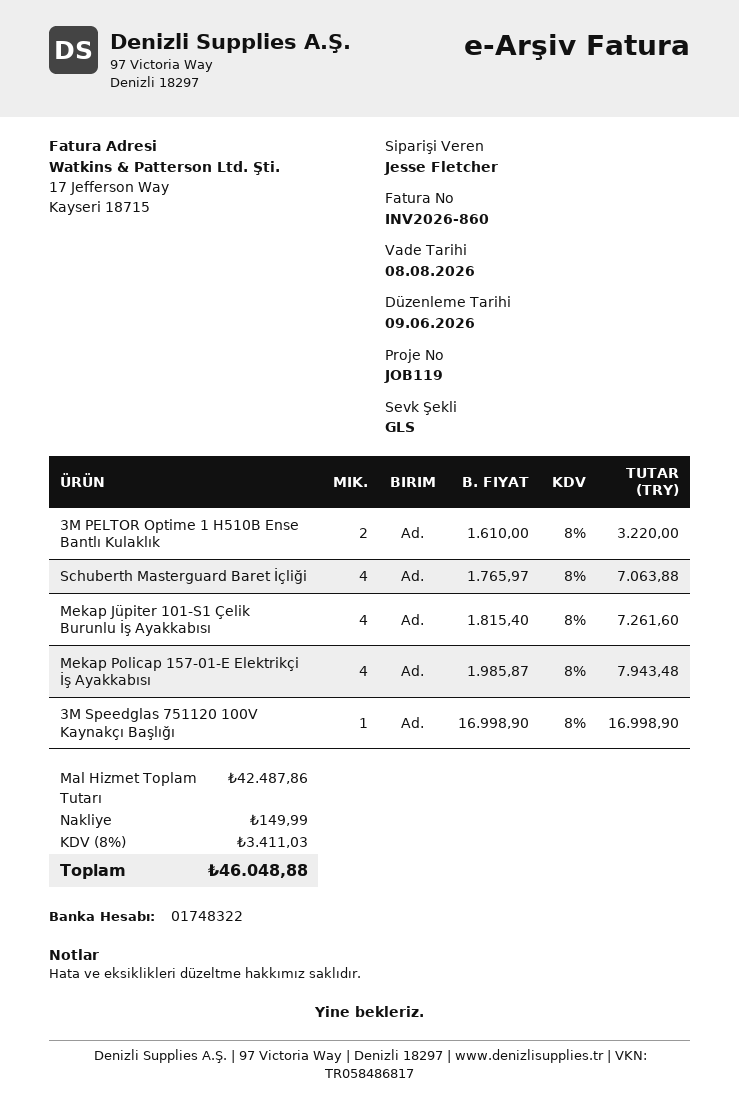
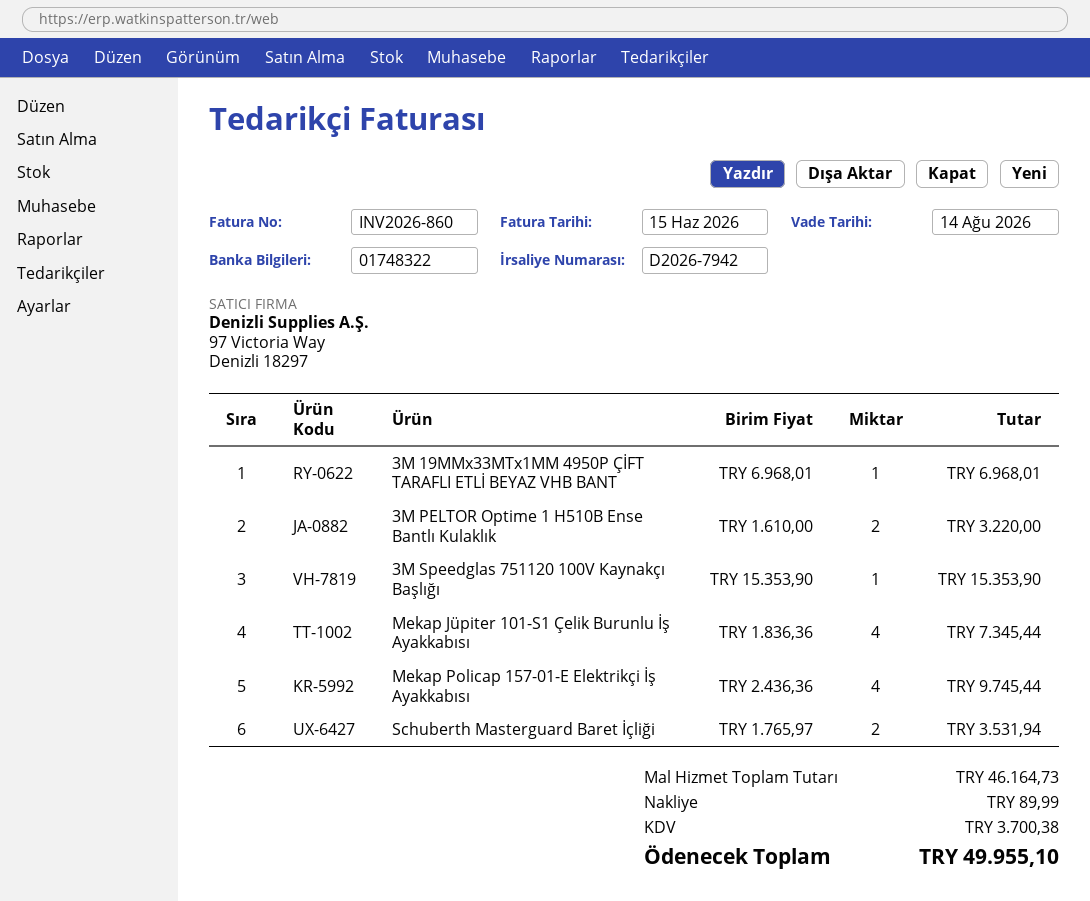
invoice date: 2026-06-09 -> 2026-06-15
due date: 2026-08-08 -> 2026-08-14
Schuberth Masterguard Baret İçliği: 4 x 1765.97 = 7063.88 -> 2 x 1765.97 = 3531.94
Mekap Jüpiter 101-S1 Çelik Burunlu İş Ayakkabısı: 4 x 1815.40 = 7261.60 -> 4 x 1836.36 = 7345.44
Mekap Policap 157-01-E Elektrikçi İş Ayakkabısı: 4 x 1985.87 = 7943.48 -> 4 x 2436.36 = 9745.44
3M Speedglas 751120 100V Kaynakçı Başlığı: 1 x 16998.90 = 16998.90 -> 1 x 15353.90 = 15353.90
3M 19MMx33MTx1MM 4950P ÇİFT TARAFLI ETLİ BEYAZ VHB BANT: none -> 1 x 6968.01 = 6968.01
subtotal: 42487.86 -> 46164.73
shipping: 149.99 -> 89.99
tax: 3411.03 -> 3700.38
total: 46048.88 -> 49955.10

